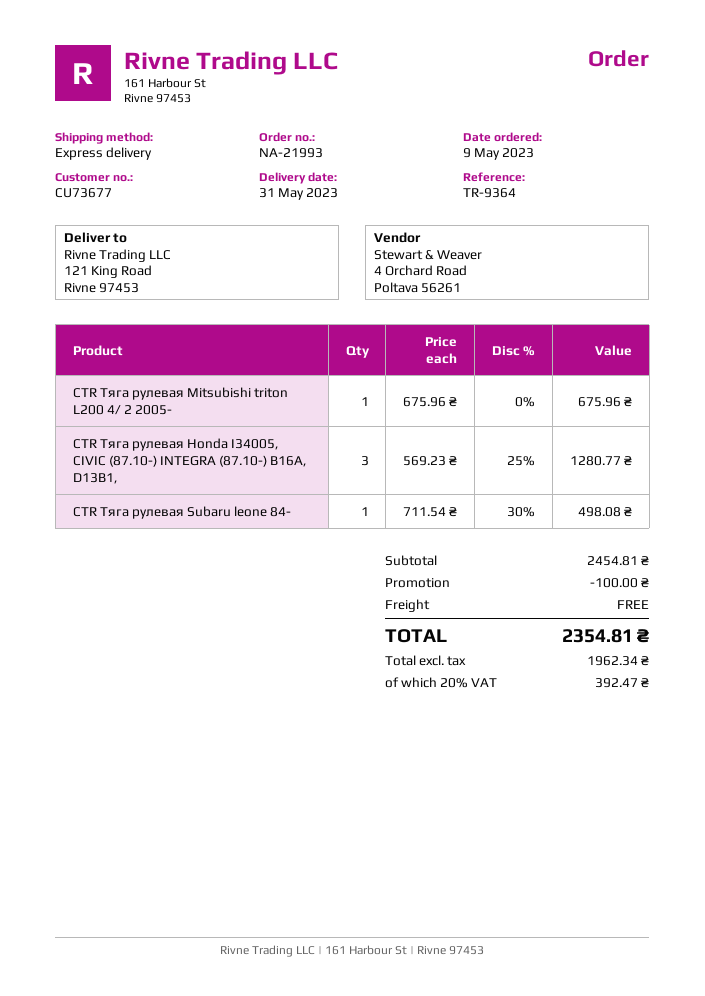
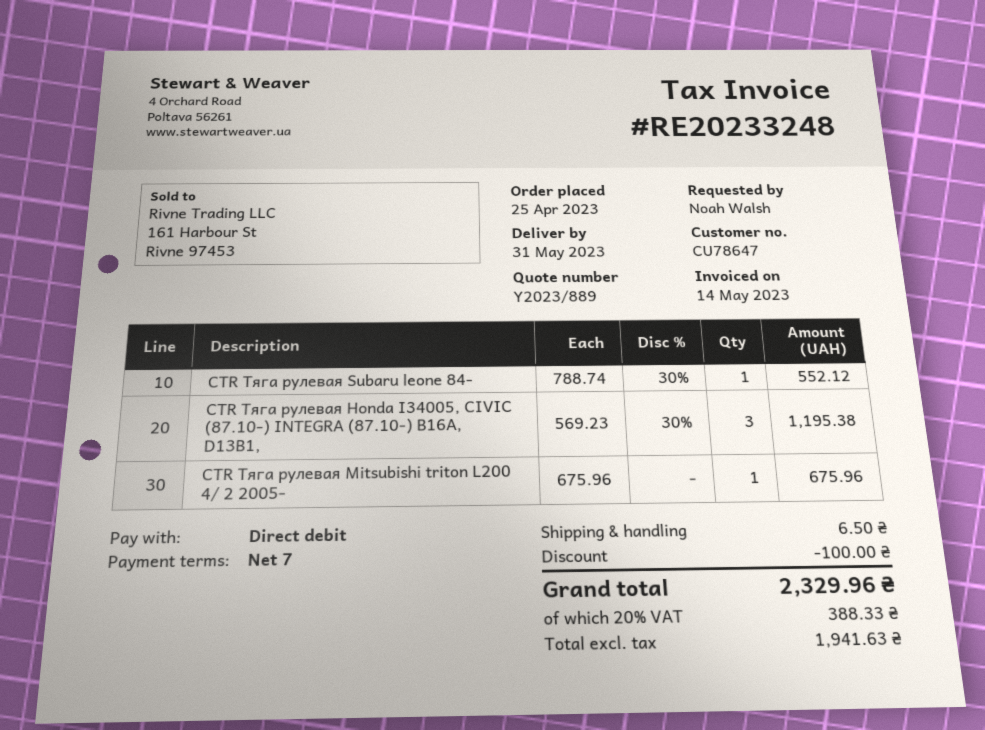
order date: 2023-05-09 -> 2023-04-25
customer number: CU73677 -> CU78647
CTR Тяга рулевая Honda I34005, CIVIC (87.10-) INTEGRA (87.10-) B16A, D13B1,: 3 x 569.23 - 25% = 1280.77 -> 3 x 569.23 - 30% = 1195.38
CTR Тяга рулевая Subaru leone 84-: 1 x 711.54 - 30% = 498.08 -> 1 x 788.74 - 30% = 552.12
shipping: 0.00 -> 6.50
net: 1962.34 -> 1941.63
tax: 20% = 392.47 -> 20% = 388.33
total: 2354.81 -> 2329.96

